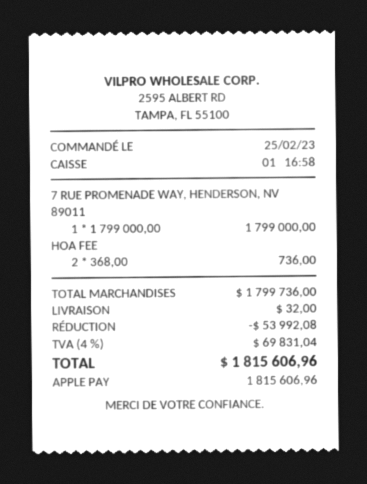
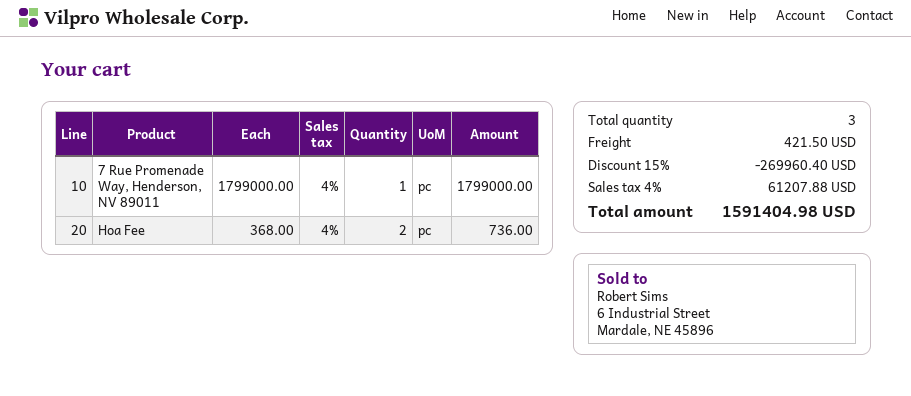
discount: 53992.08 -> 269960.40
shipping: 32.00 -> 421.50
tax: 4% = 69831.04 -> 4% = 61207.88
total: 1815606.96 -> 1591404.98

